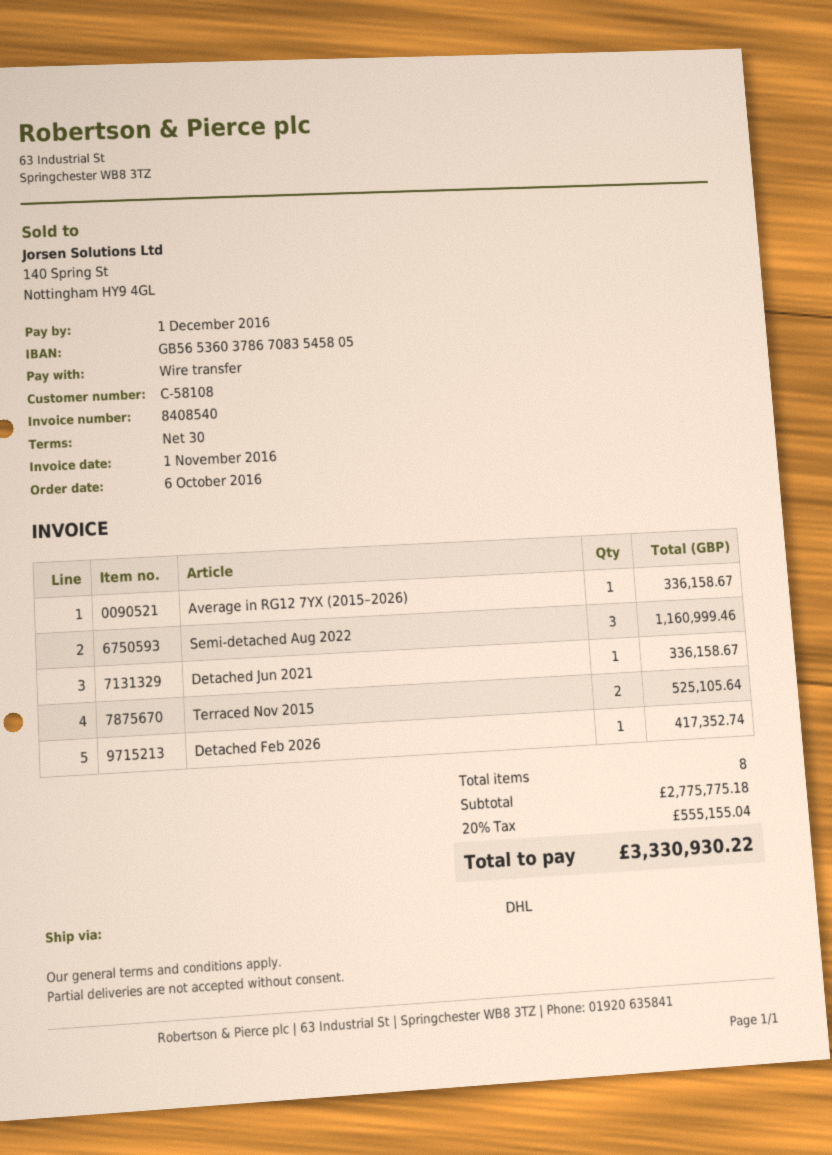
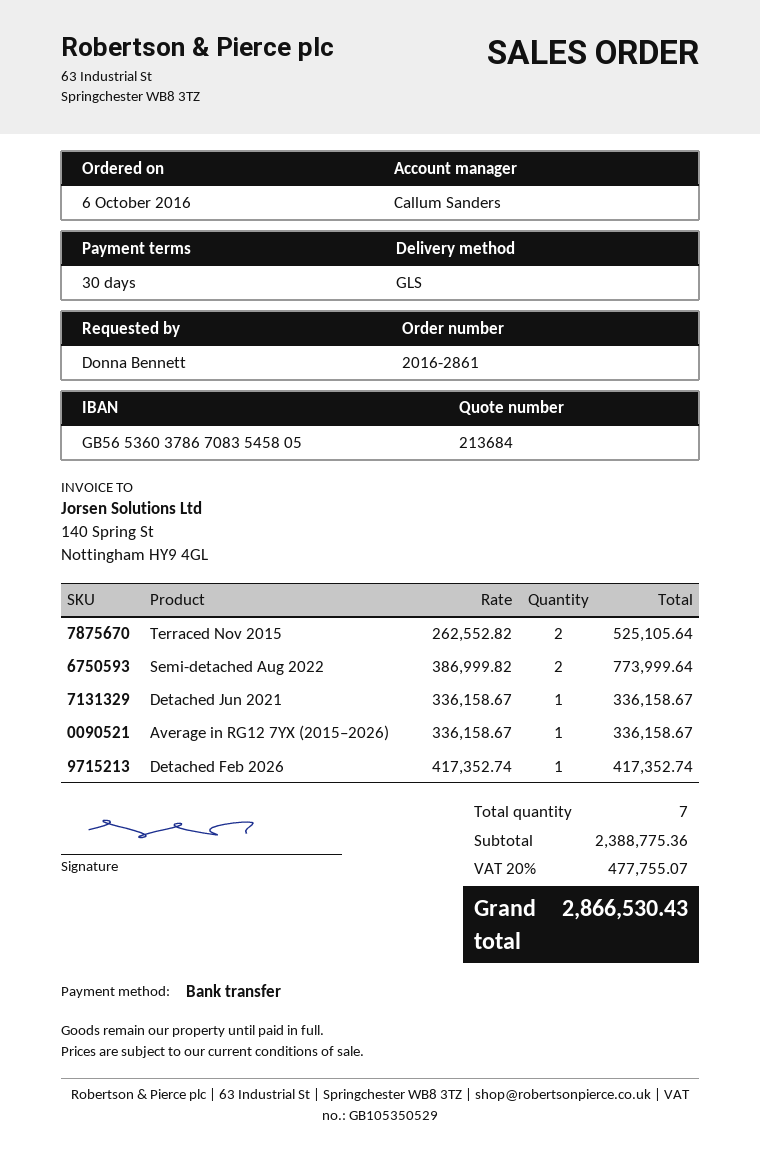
shipping method: DHL -> GLS
Semi-detached Aug 2022: 3 for 1160999.46 -> 2 for 773999.64
total quantity: 8 -> 7
subtotal: 2775775.18 -> 2388775.36
tax: 20% = 555155.04 -> 20% = 477755.07
total: 3330930.22 -> 2866530.43

